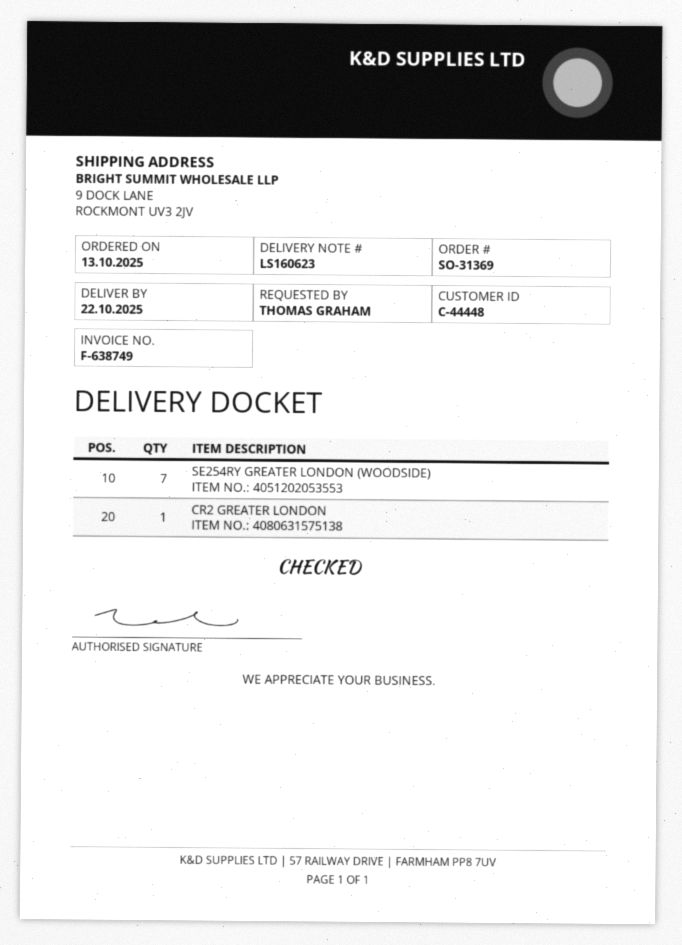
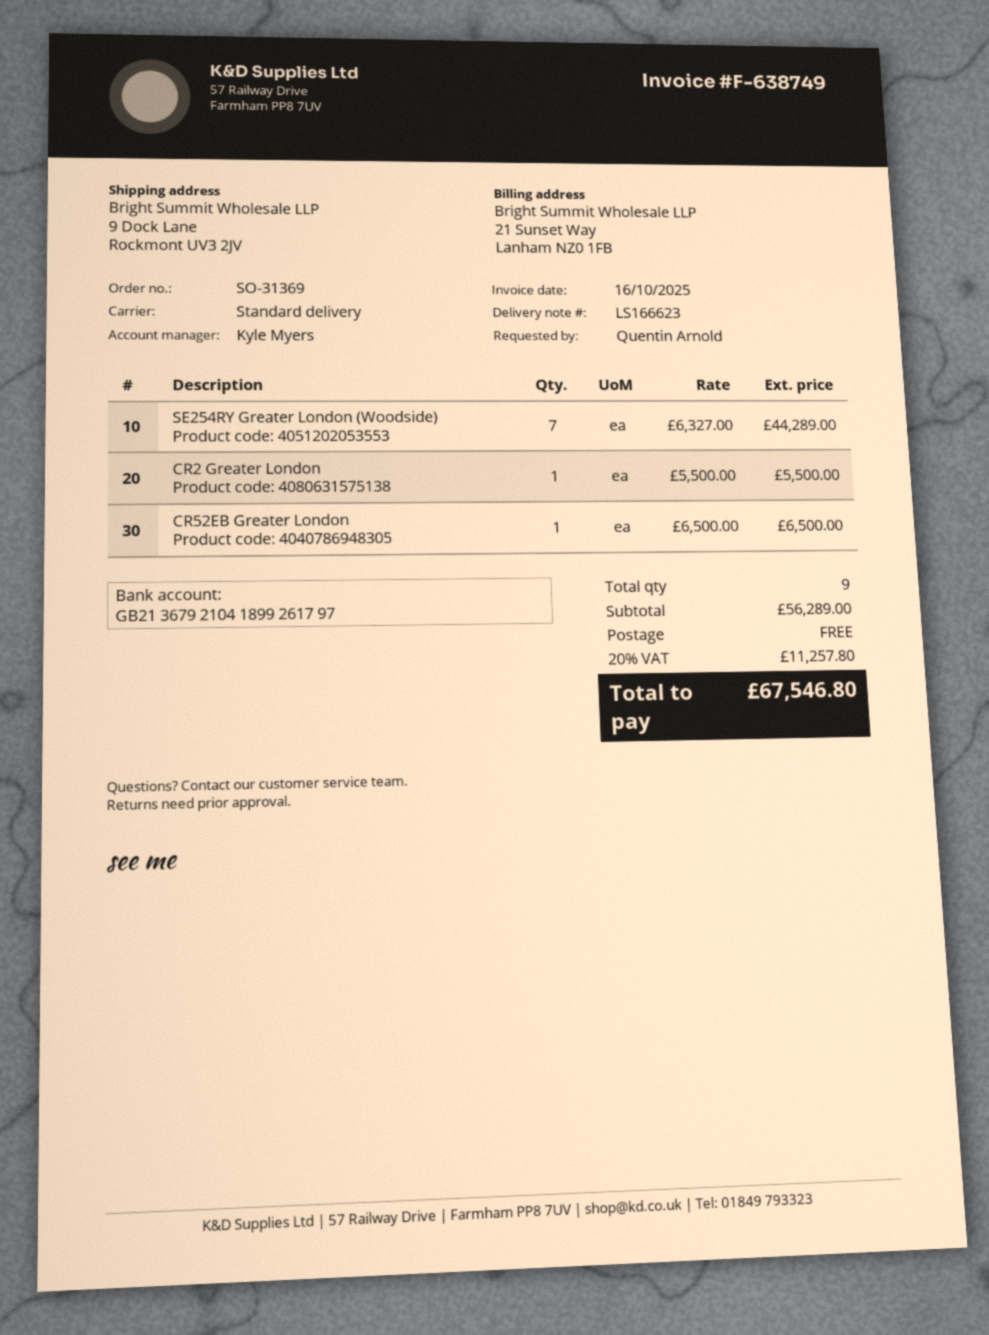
delivery note number: LS160623 -> LS166623
ordered by: THOMAS GRAHAM -> Quentin Arnold
CR52EB Greater London: none -> 1

